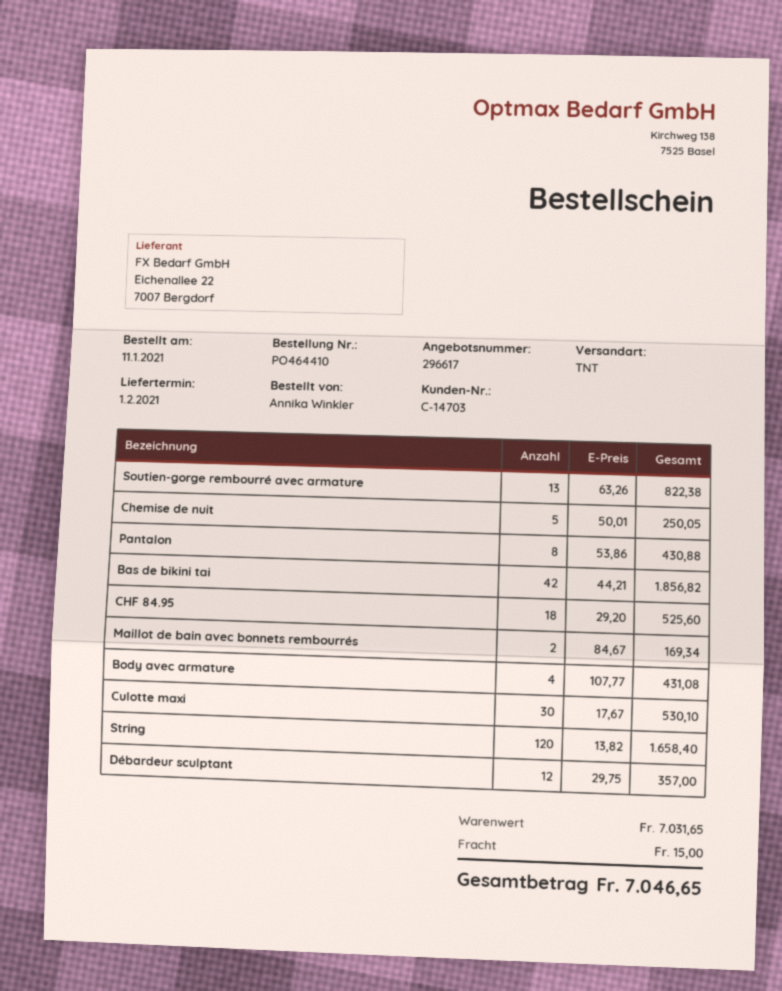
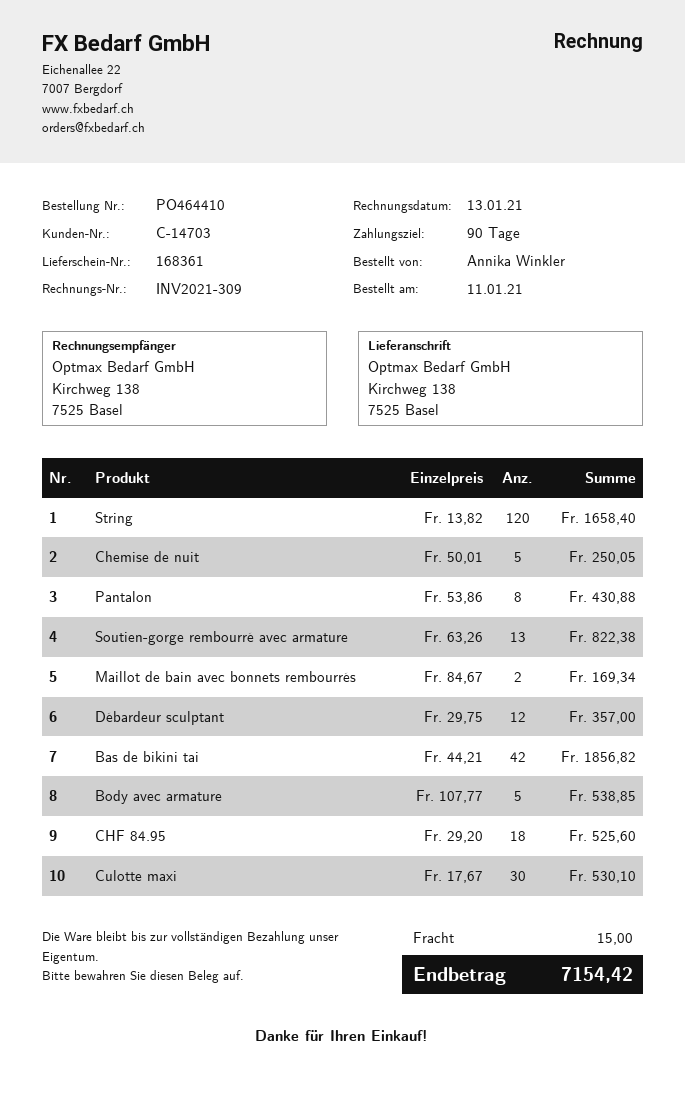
Body avec armature: 4 x 107.77 = 431.08 -> 5 x 107.77 = 538.85
total: 7046.65 -> 7154.42

